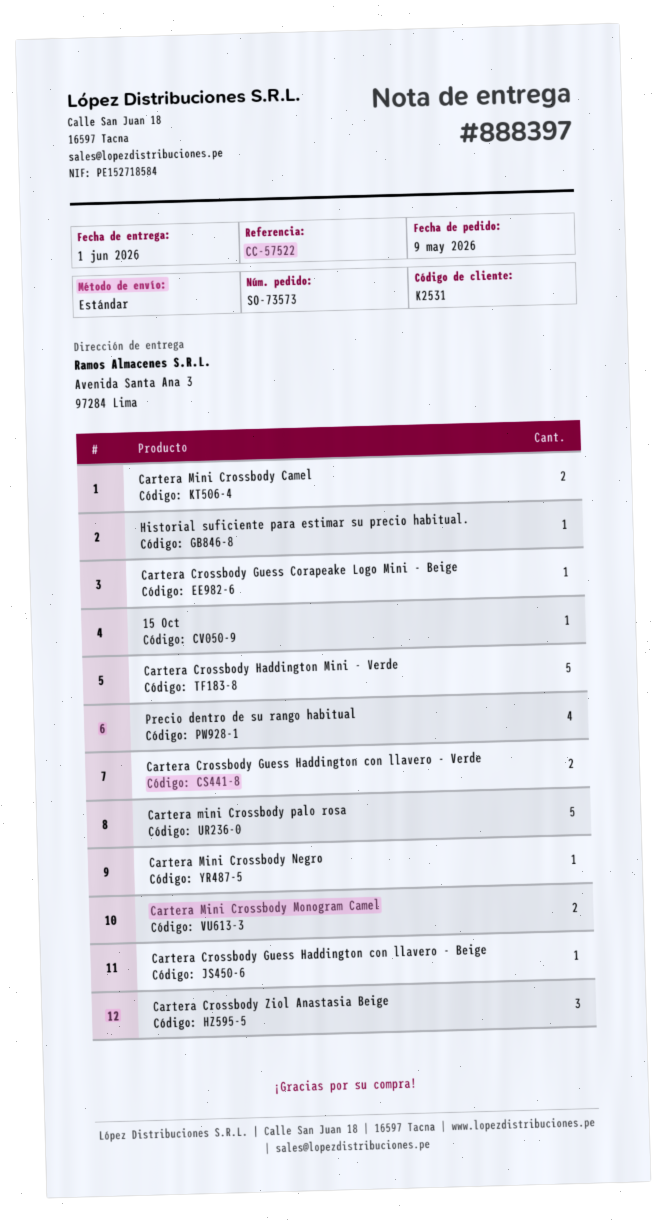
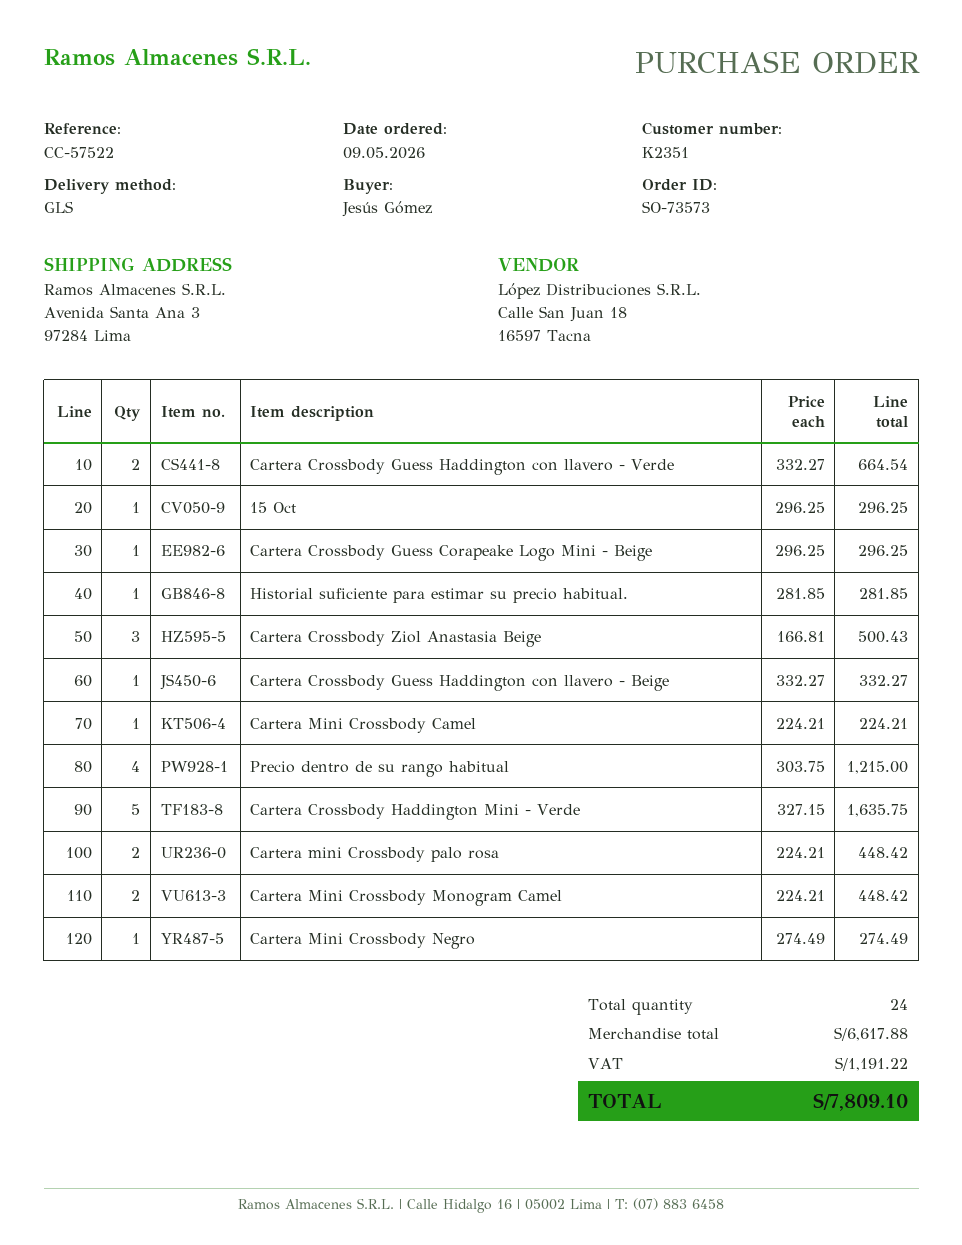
customer number: K2531 -> K2351
shipping method: standard -> GLS
Cartera Mini Crossbody Camel: 2 -> 1
Cartera mini Crossbody palo rosa: 5 -> 2

